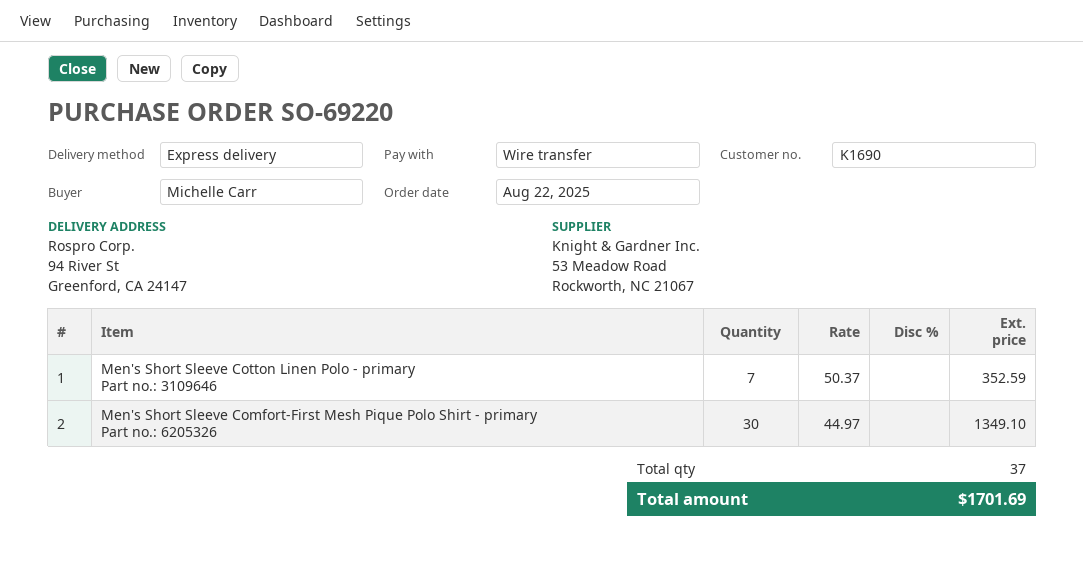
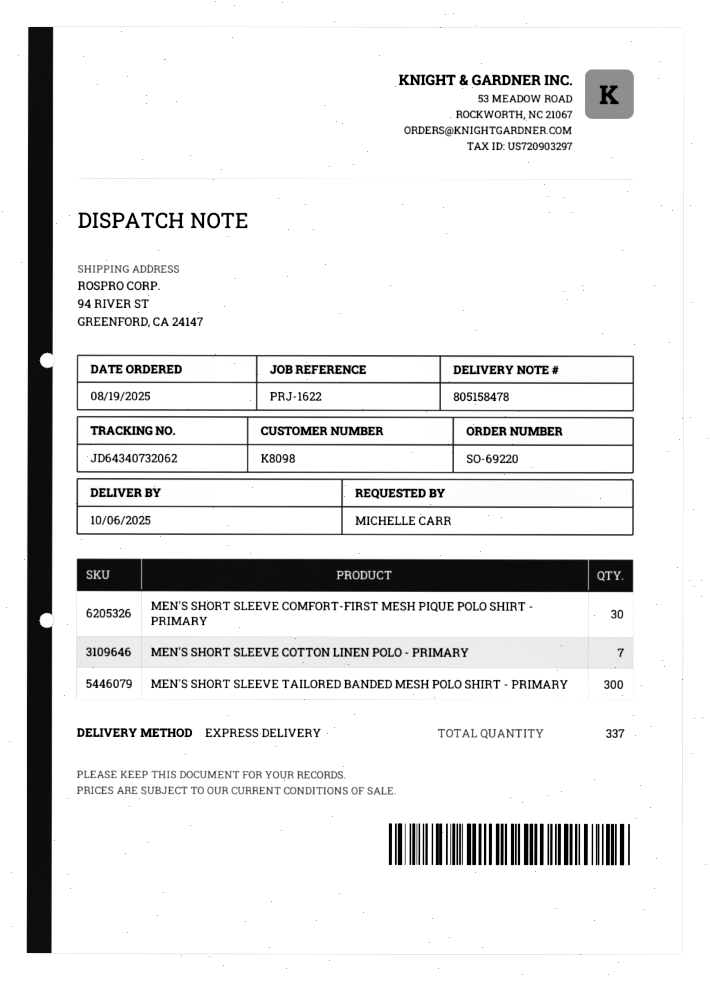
order date: 2025-08-22 -> 2025-08-19
customer number: K1690 -> K8098
MEN'S SHORT SLEEVE TAILORED BANDED MESH POLO SHIRT - PRIMARY: none -> 300
total quantity: 37 -> 337

